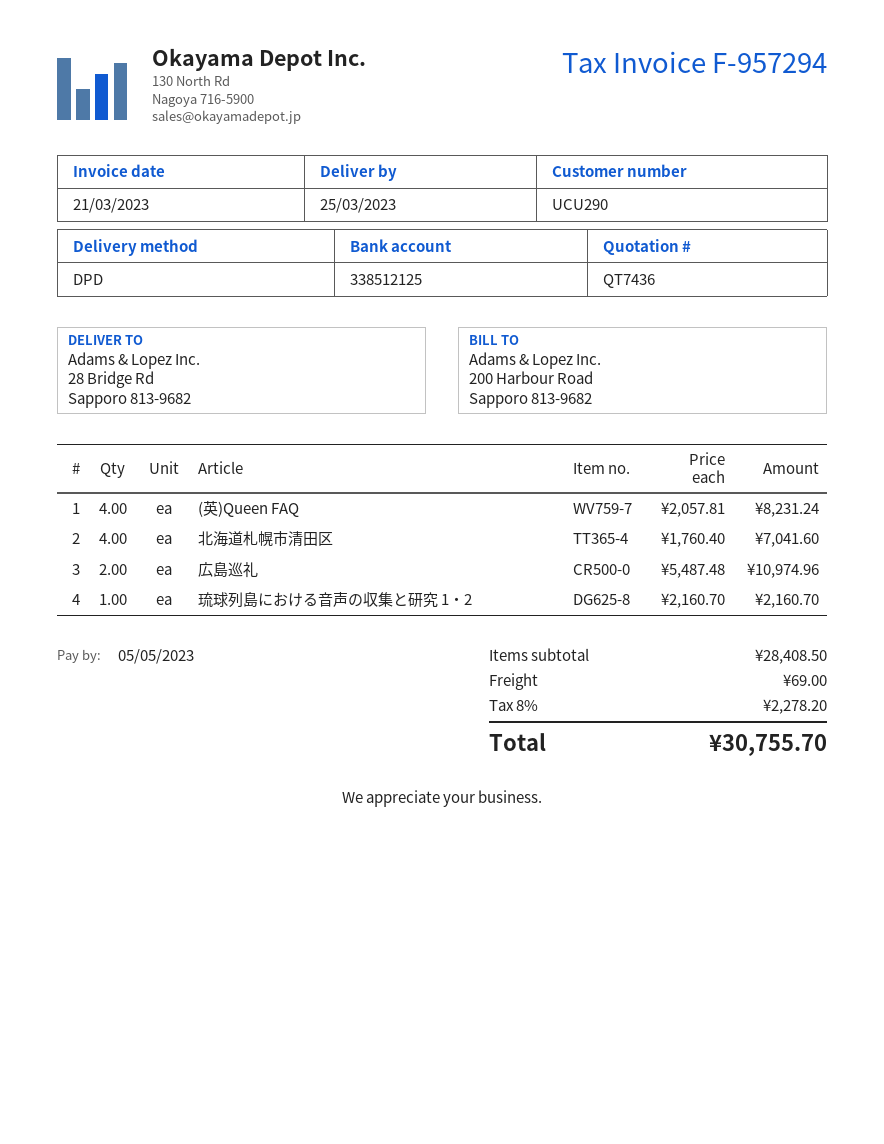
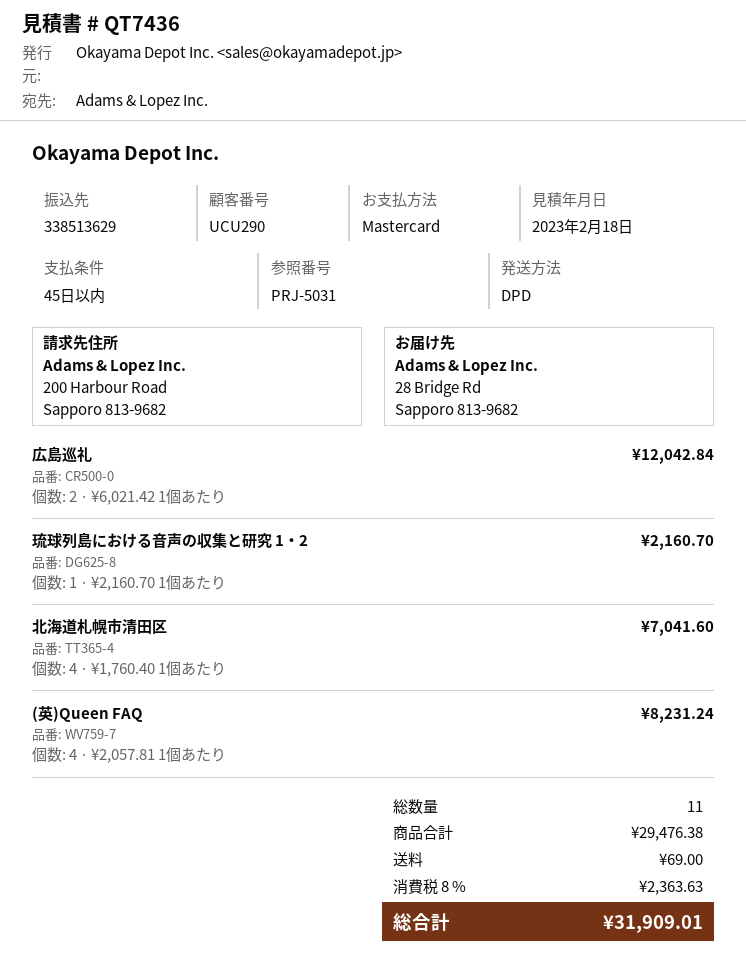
bank account: 338512125 -> 338513629
広島巡礼: 2 x 5487.48 = 10974.96 -> 2 x 6021.42 = 12042.84
subtotal: 28408.50 -> 29476.38
tax: 8% = 2278.20 -> 8% = 2363.63
total: 30755.70 -> 31909.01

